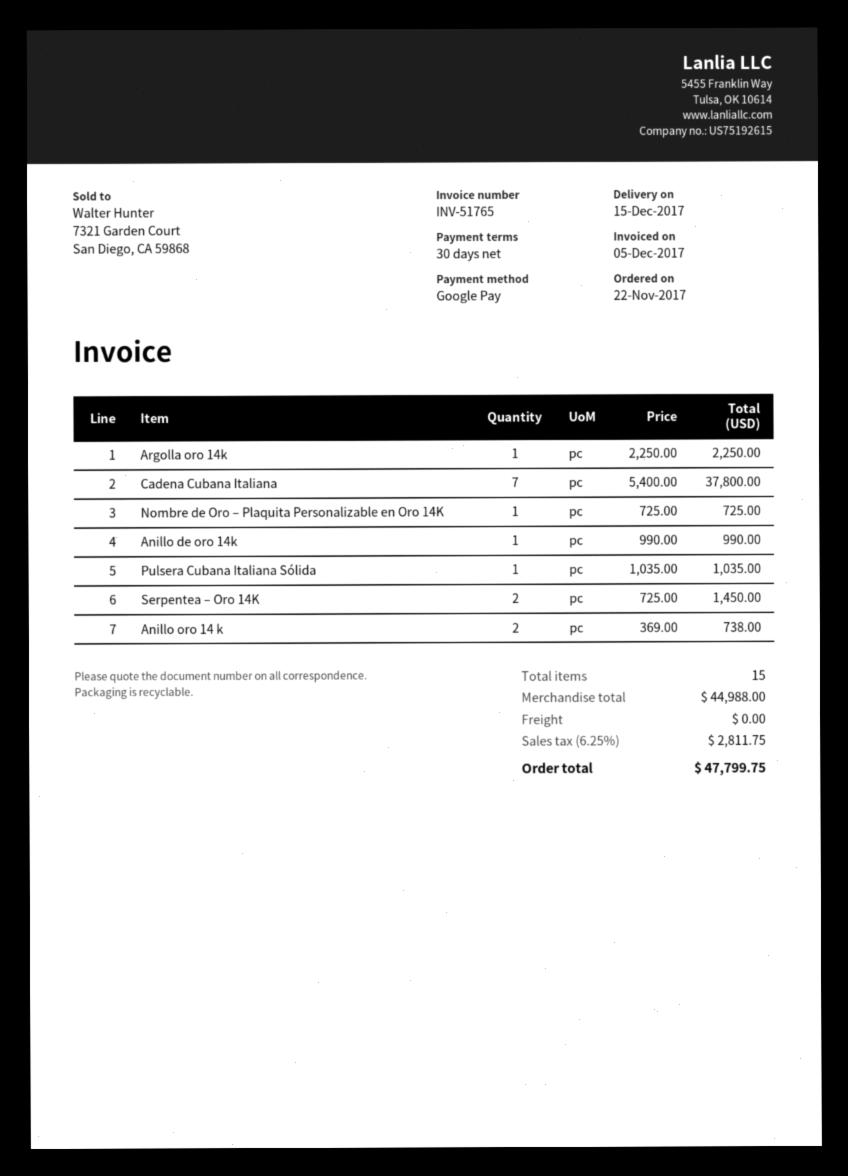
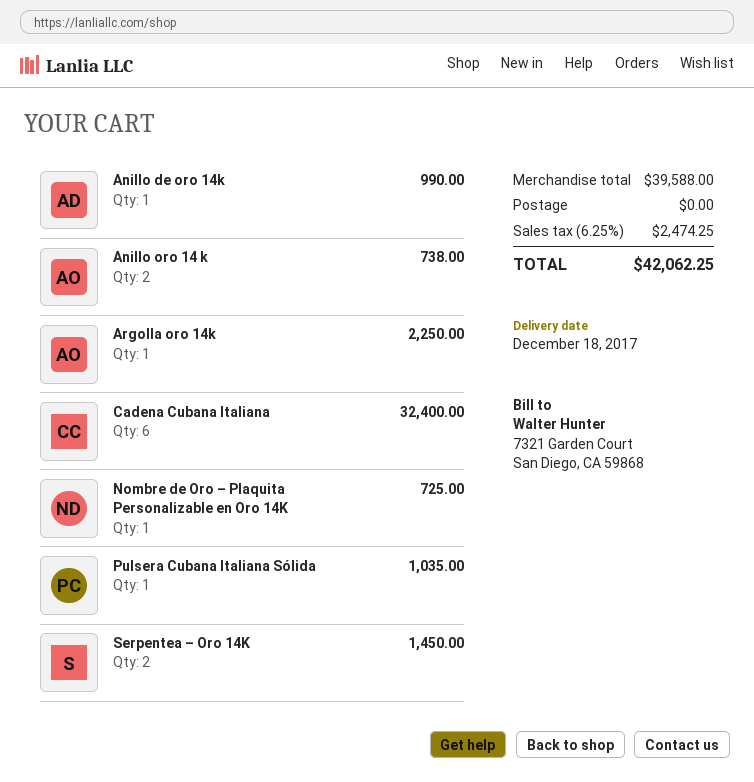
delivery date: 2017-12-15 -> 2017-12-18
Cadena Cubana Italiana: 7 for 37800.00 -> 6 for 32400.00
subtotal: 44988.00 -> 39588.00
tax: 6.25% = 2811.75 -> 6.25% = 2474.25
total: 47799.75 -> 42062.25

